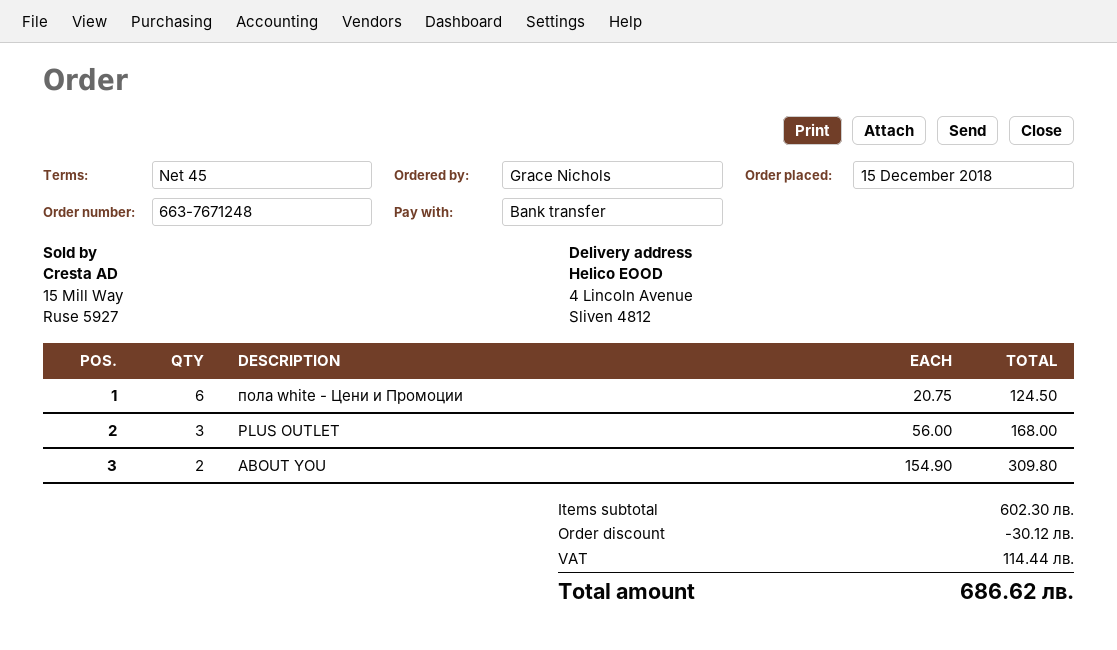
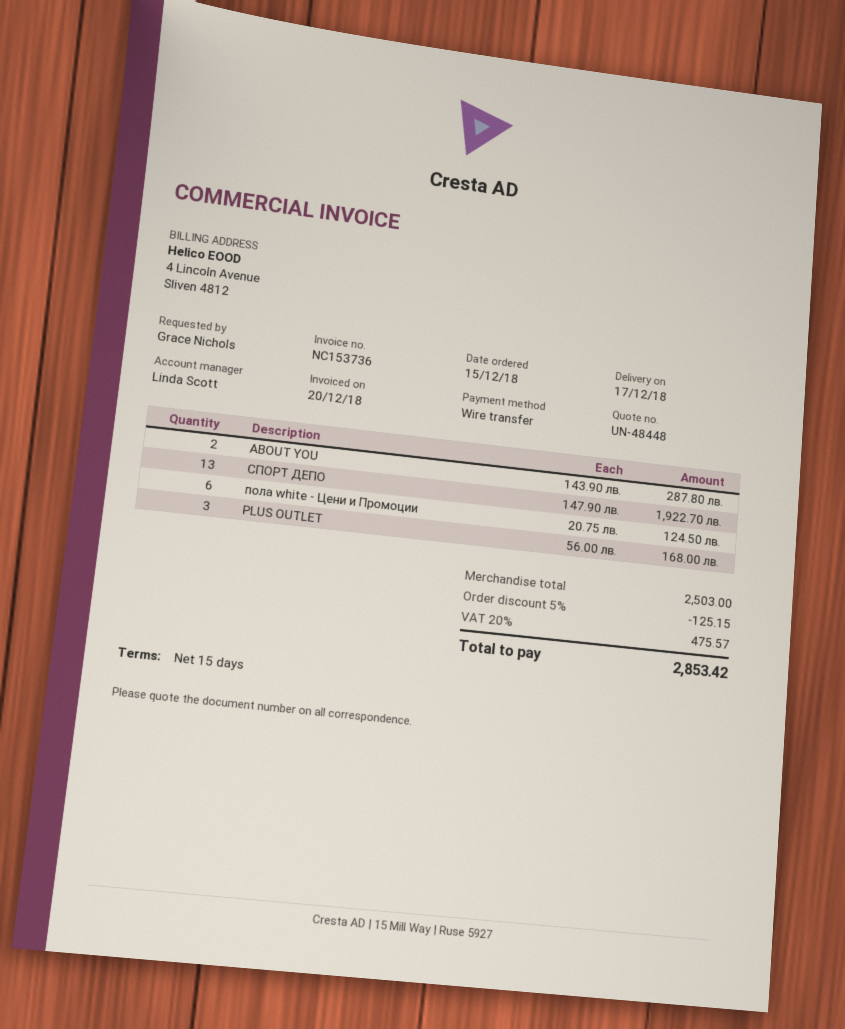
payment terms: 45 days -> 15 days
ABOUT YOU: 2 x 154.90 = 309.80 -> 2 x 143.90 = 287.80
СПОРТ ДЕПО: none -> 13 x 147.90 = 1922.70
subtotal: 602.30 -> 2503.00
discount: 30.12 -> 125.15
tax: 114.44 -> 475.57
total: 686.62 -> 2853.42

